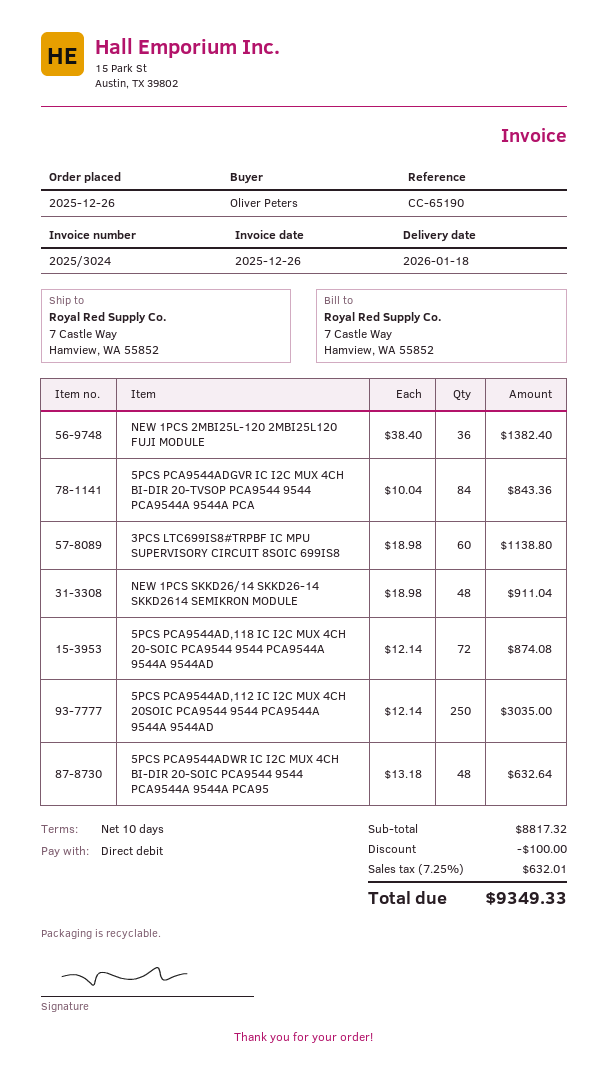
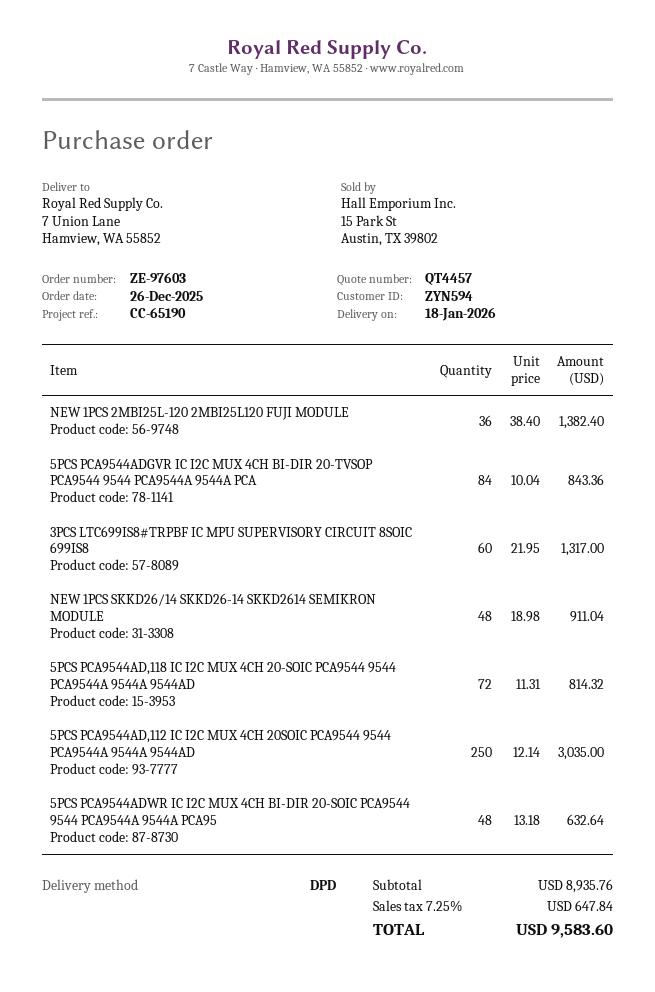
ship to: 7 Castle Way, Hamview, WA 55852 -> 7 Union Lane, Hamview, WA 55852
3PCS LTC699IS8#TRPBF IC MPU SUPERVISORY CIRCUIT 8SOIC 699IS8: 60 x 18.98 = 1138.80 -> 60 x 21.95 = 1317.00
5PCS PCA9544AD,118 IC I2C MUX 4CH 20-SOIC PCA9544 9544 PCA9544A 9544A 9544AD: 72 x 12.14 = 874.08 -> 72 x 11.31 = 814.32
subtotal: 8817.32 -> 8935.76
discount: 100.00 -> none
tax: 7.25% = 632.01 -> 7.25% = 647.84
total: 9349.33 -> 9583.60

